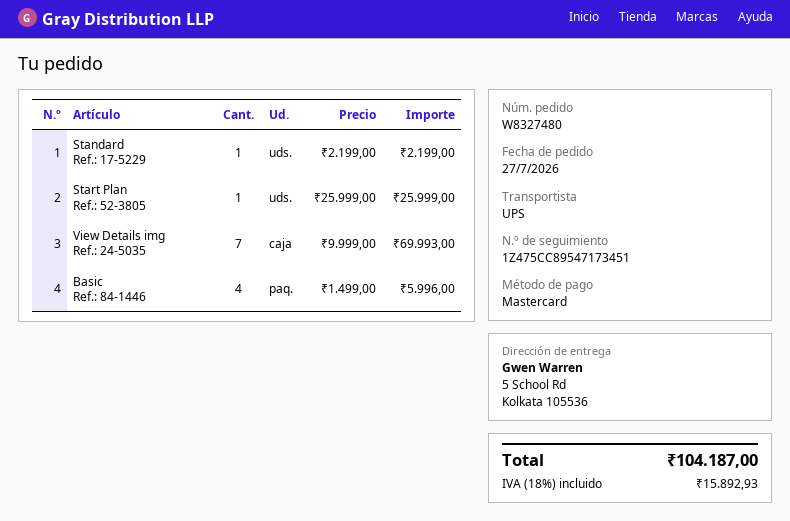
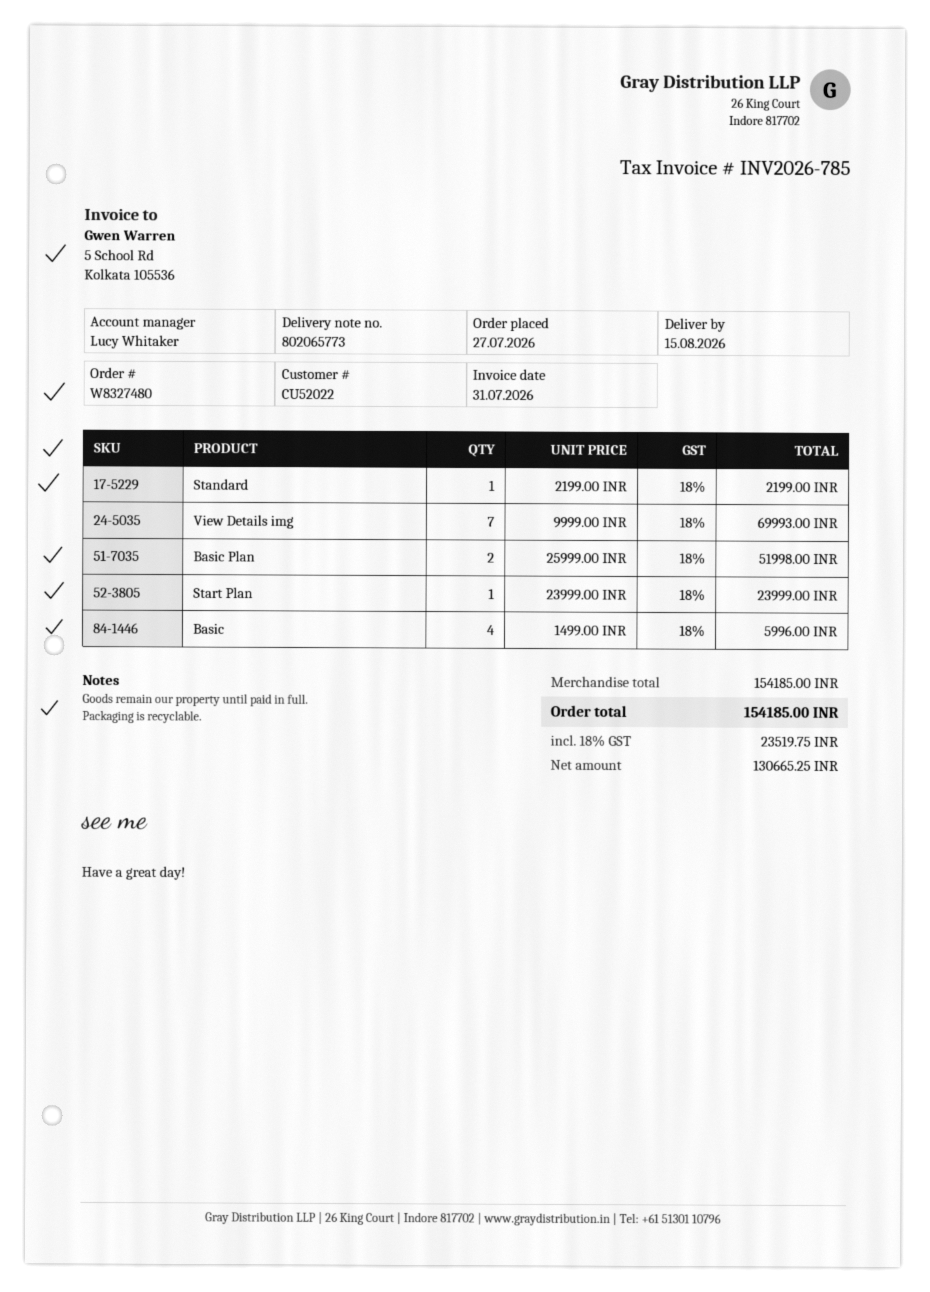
Start Plan: 1 x 25999.00 = 25999.00 -> 1 x 23999.00 = 23999.00
Basic Plan: none -> 2 x 25999.00 = 51998.00
tax: 18% = 15892.93 -> 18% = 23519.75
total: 104187.00 -> 154185.00

